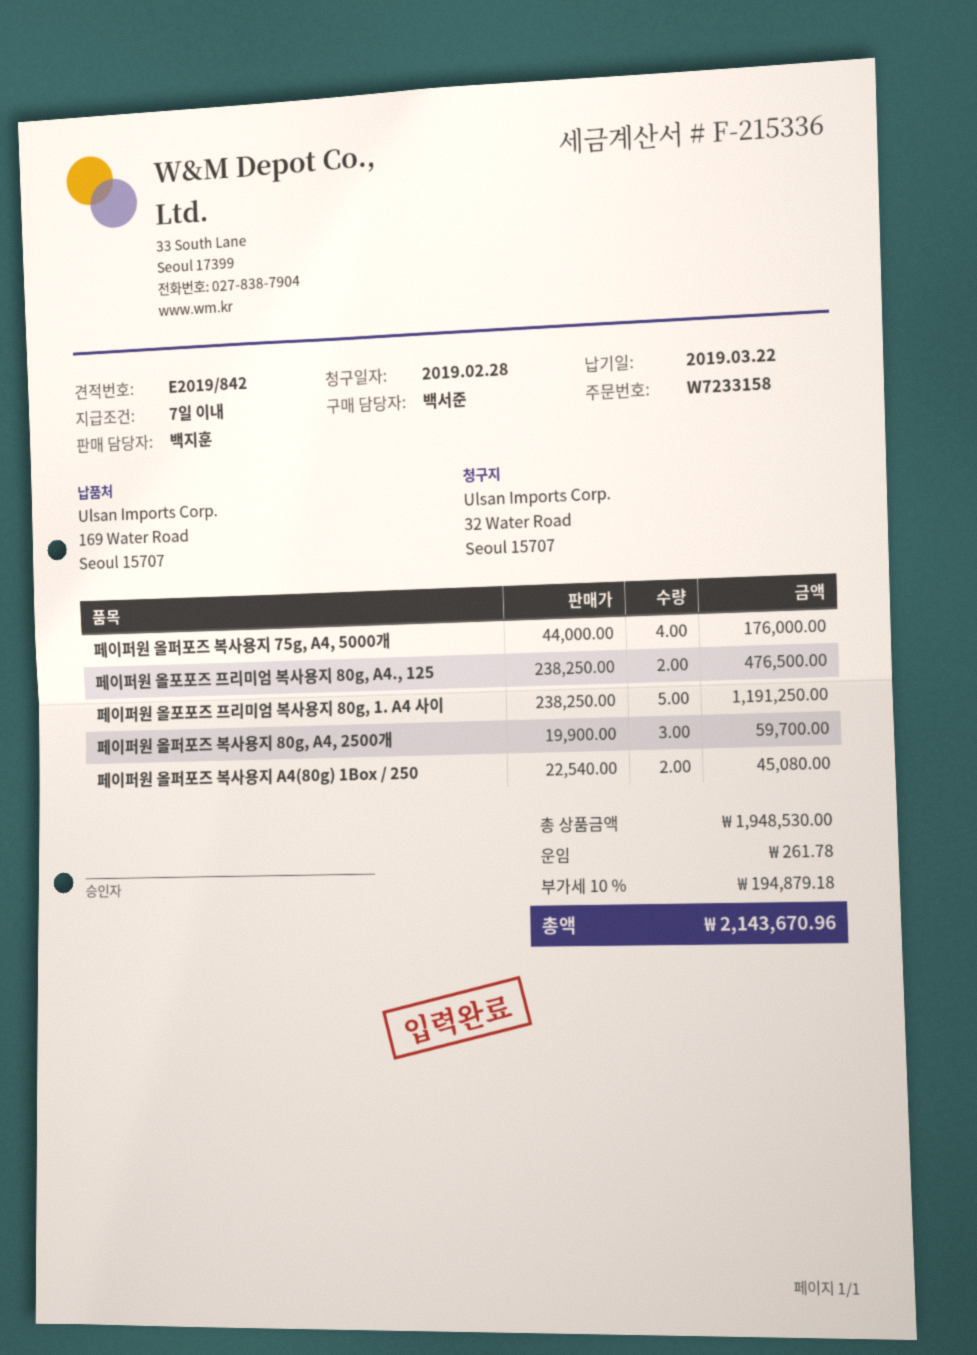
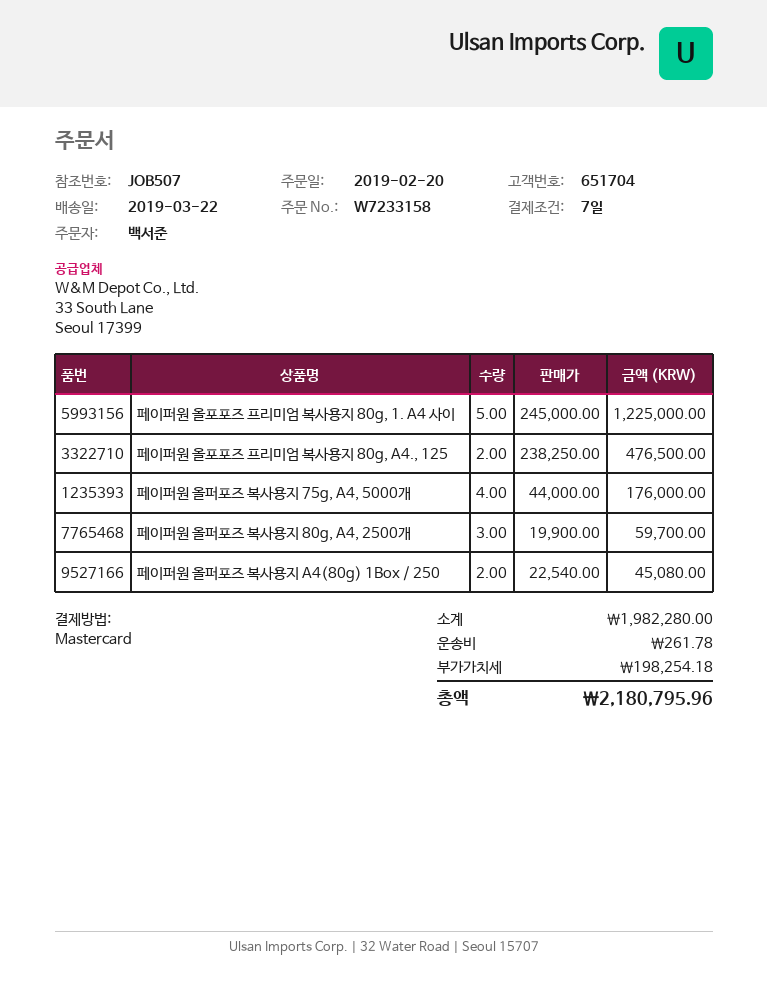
페이퍼원 올포포즈 프리미엄 복사용지 80g, 1. A4 사이: 5 x 238250.00 = 1191250.00 -> 5 x 245000.00 = 1225000.00
subtotal: 1948530.00 -> 1982280.00
tax: 194879.18 -> 198254.18
total: 2143670.96 -> 2180795.96

